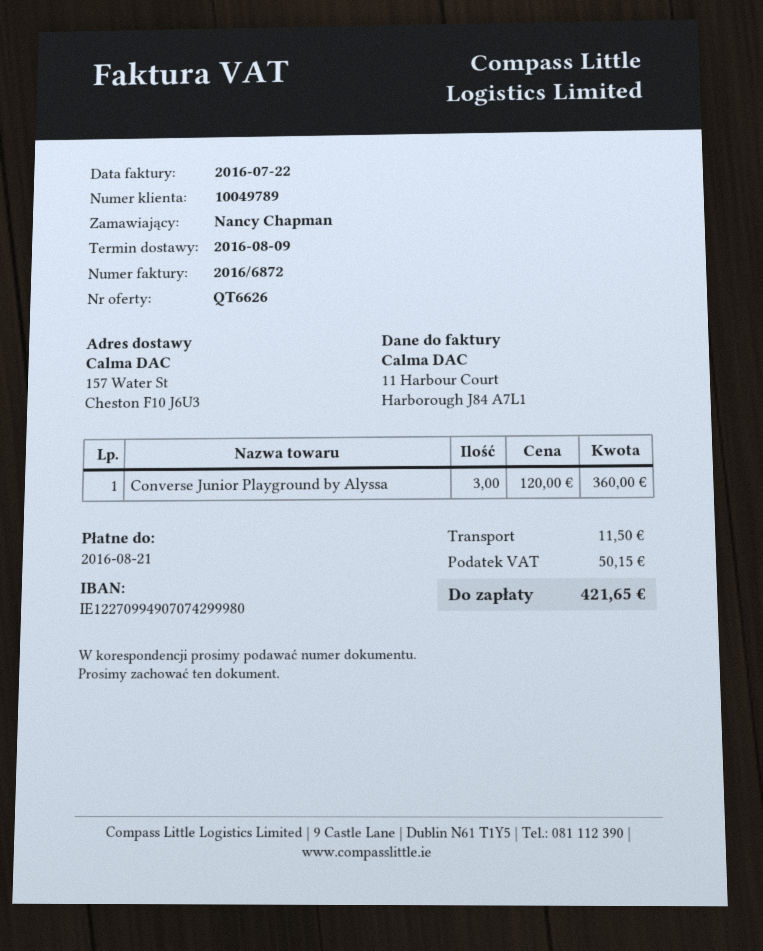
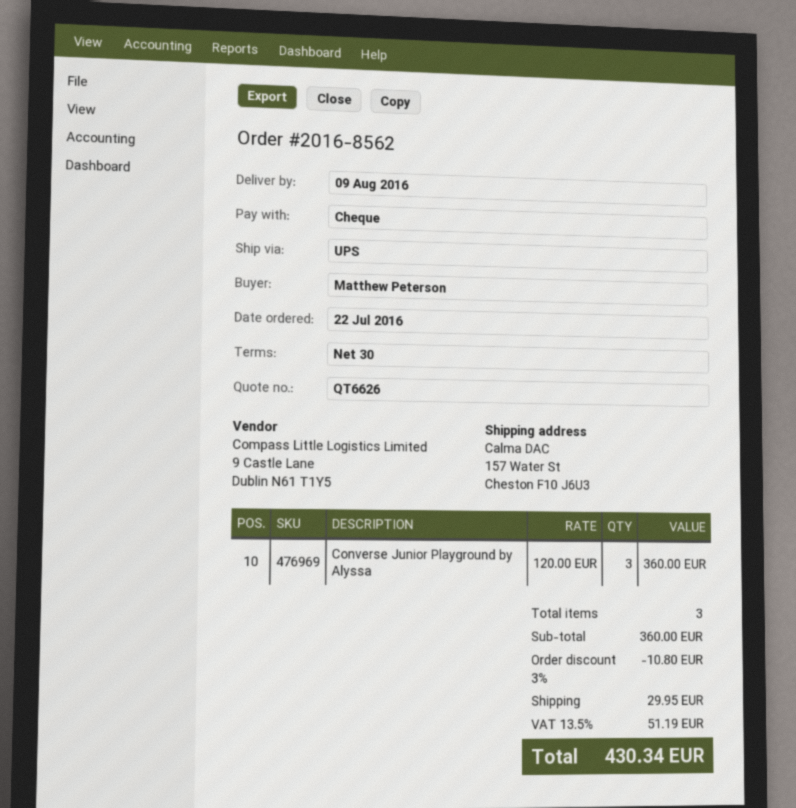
ordered by: Nancy Chapman -> Matthew Peterson
discount: none -> 3% = 10.80
shipping: 11.50 -> 29.95
tax: 50.15 -> 51.19
total: 421.65 -> 430.34

